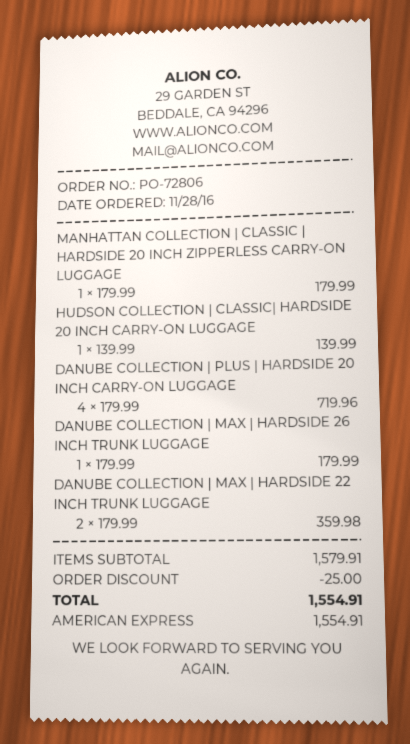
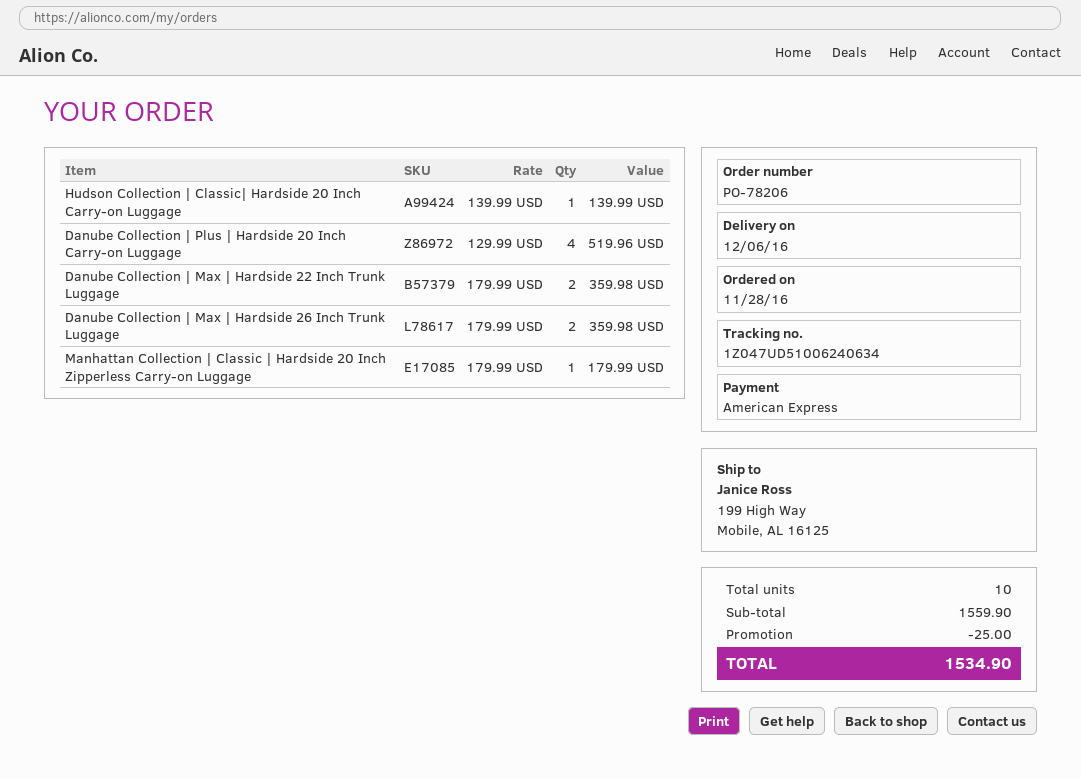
order number: PO-72806 -> PO-78206
DANUBE COLLECTION | PLUS | HARDSIDE 20 INCH CARRY-ON LUGGAGE: 4 x 179.99 = 719.96 -> 4 x 129.99 = 519.96
DANUBE COLLECTION | MAX | HARDSIDE 26 INCH TRUNK LUGGAGE: 1 x 179.99 = 179.99 -> 2 x 179.99 = 359.98
subtotal: 1579.91 -> 1559.90
total: 1554.91 -> 1534.90

